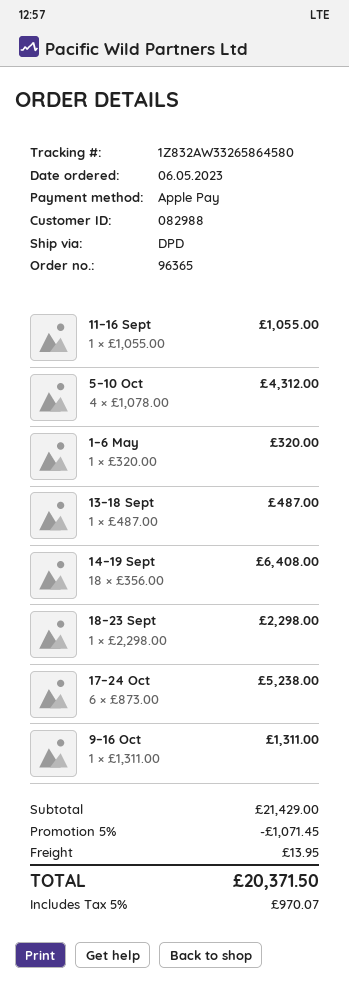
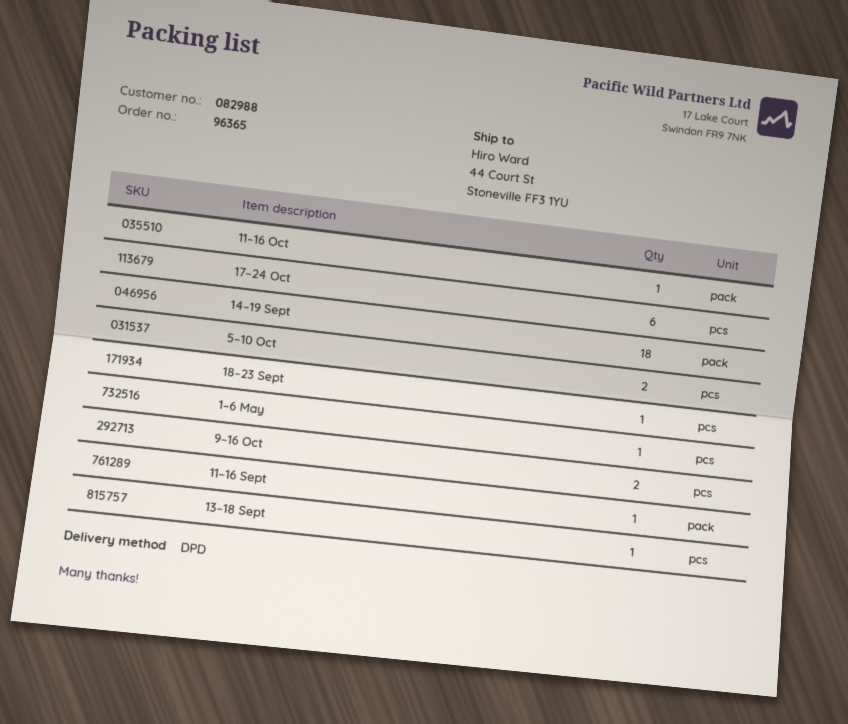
5–10 Oct: 4 -> 2
9–16 Oct: 1 -> 2
11–16 Oct: none -> 1

